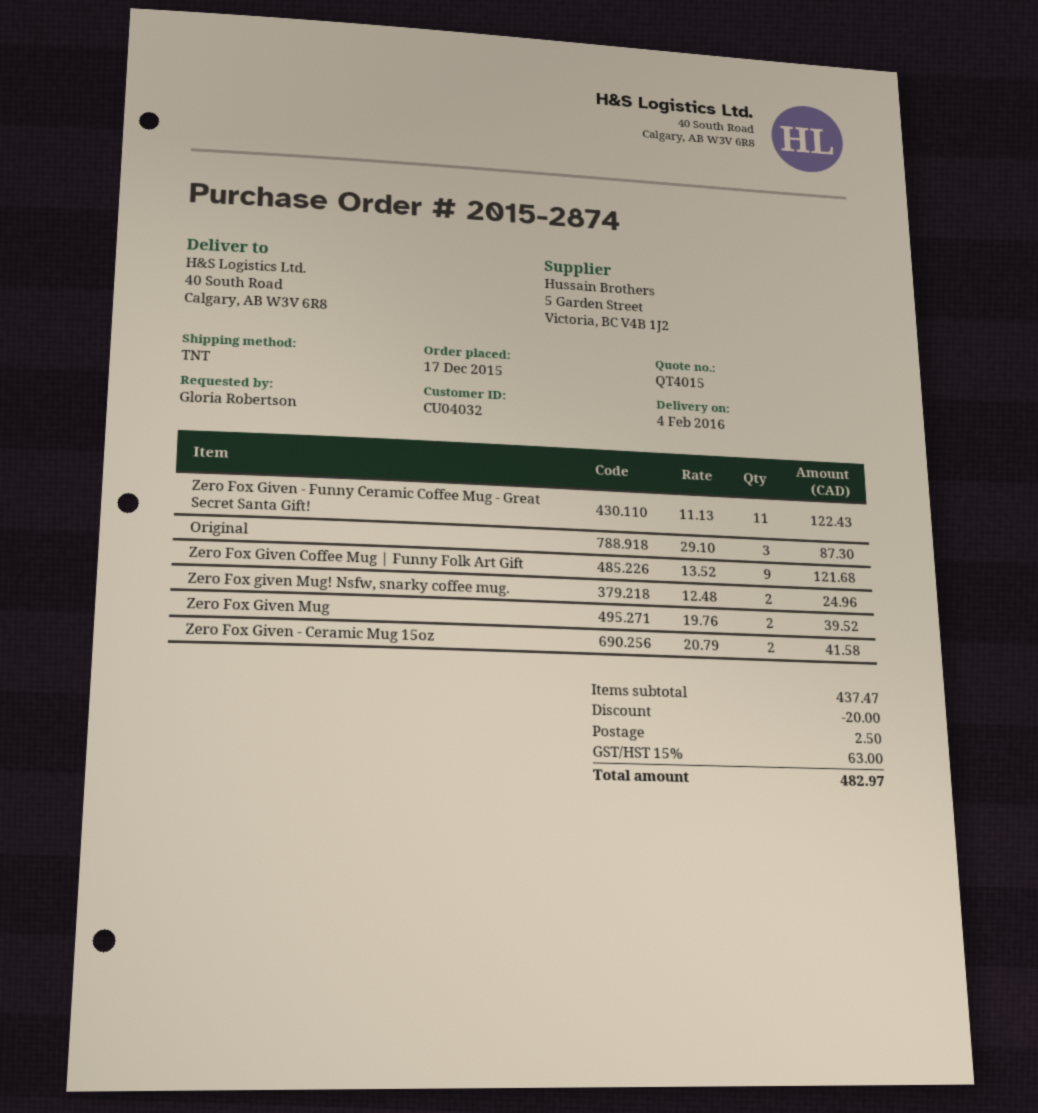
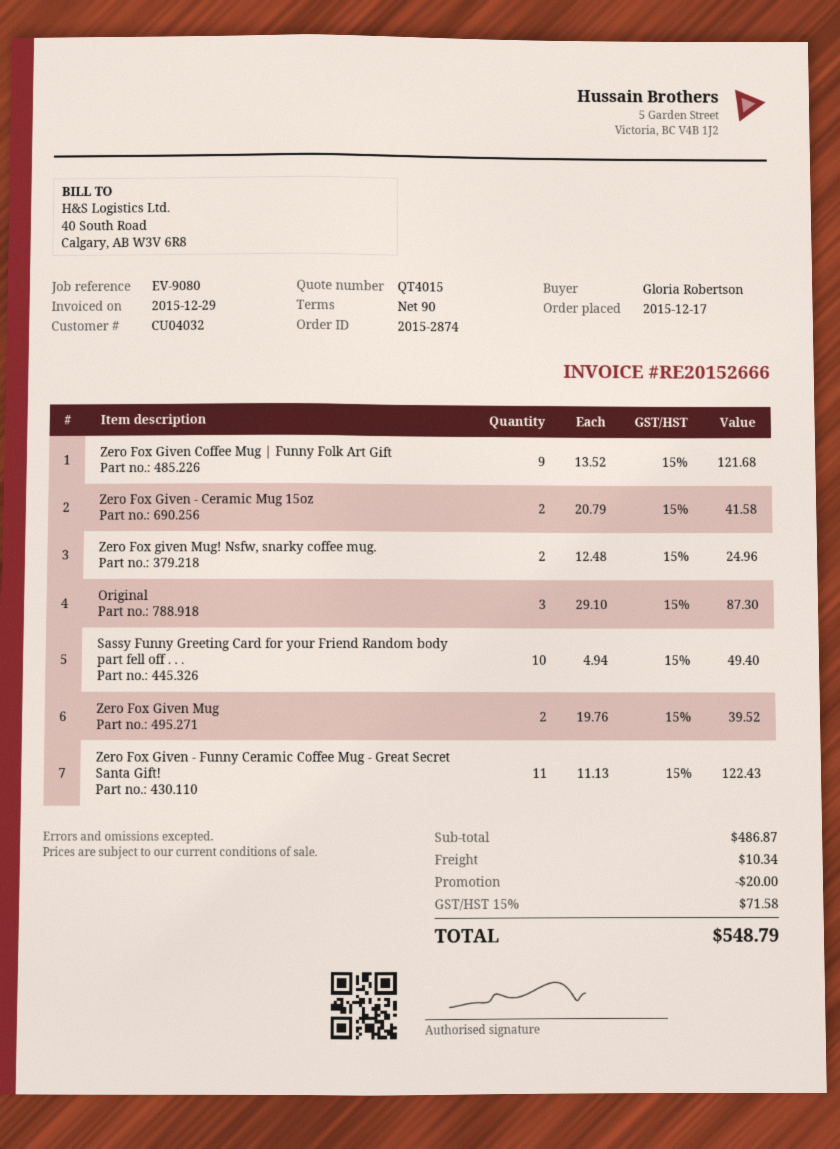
Sassy Funny Greeting Card for your Friend Random body part fell off . . .: none -> 10 x 4.94 = 49.40
subtotal: 437.47 -> 486.87
shipping: 2.50 -> 10.34
tax: 15% = 63.00 -> 15% = 71.58
total: 482.97 -> 548.79

